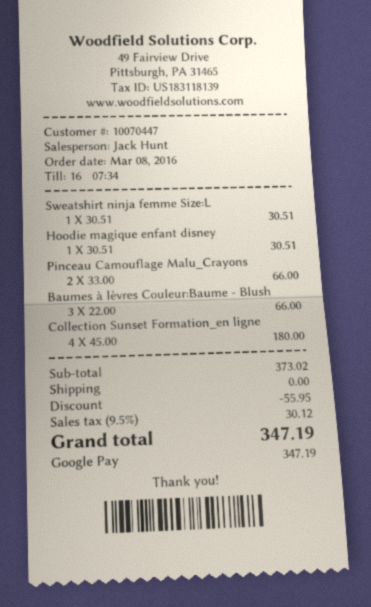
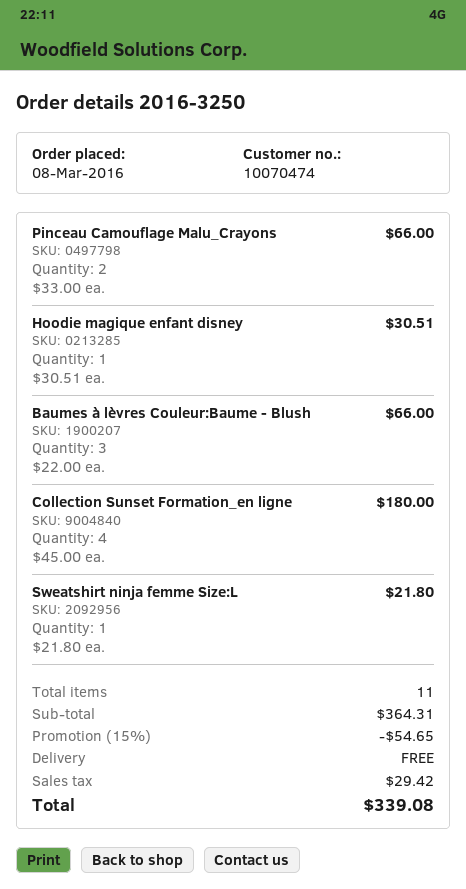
customer number: 10070447 -> 10070474
Sweatshirt ninja femme Size:L: 1 x 30.51 = 30.51 -> 1 x 21.80 = 21.80
subtotal: 373.02 -> 364.31
discount: 55.95 -> 54.65
tax: 30.12 -> 29.42
total: 347.19 -> 339.08

